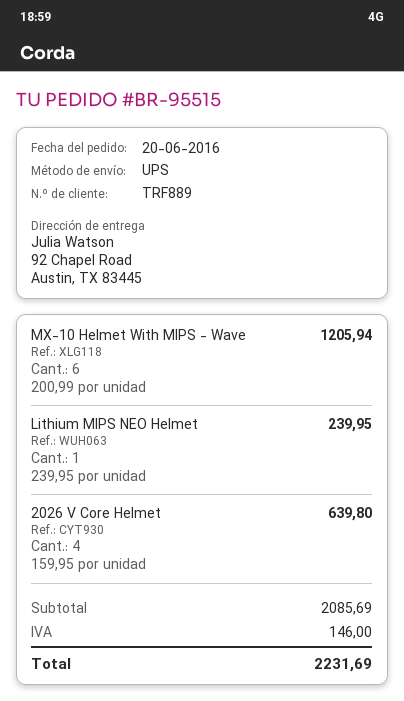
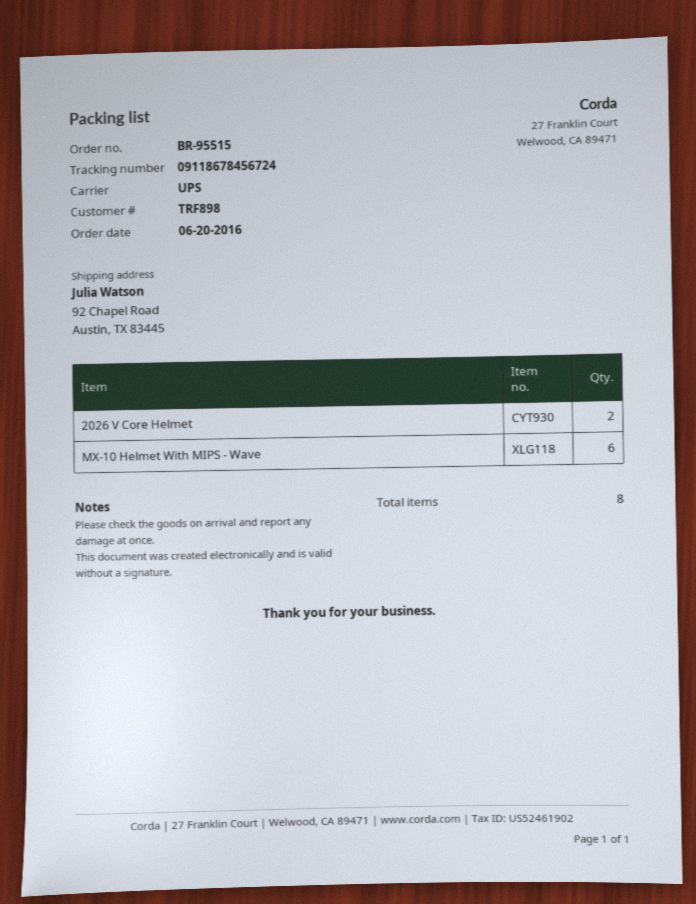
customer number: TRF889 -> TRF898
Lithium MIPS NEO Helmet: 1 -> none
2026 V Core Helmet: 4 -> 2

